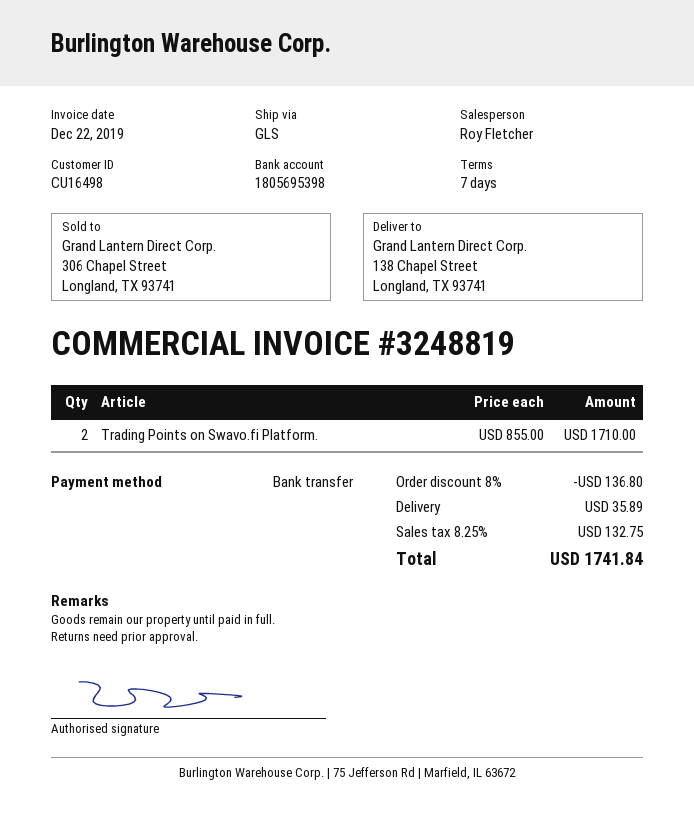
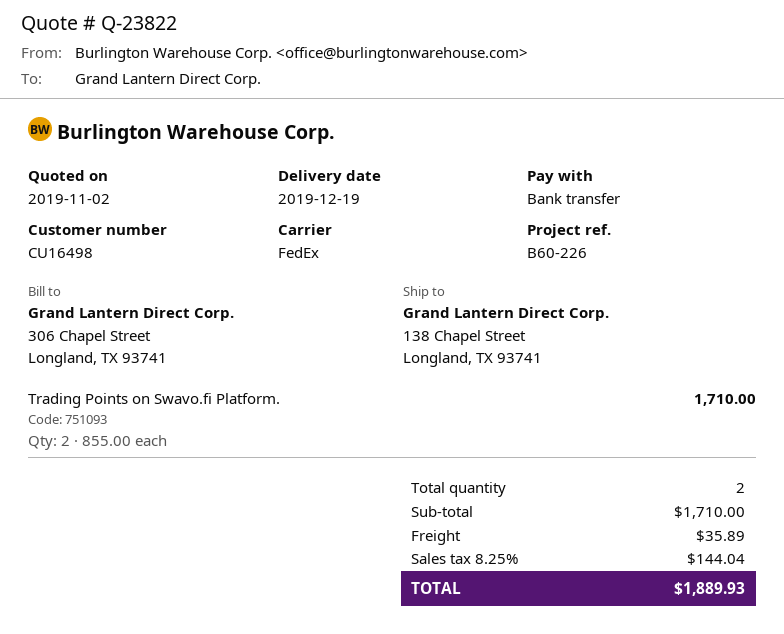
shipping method: GLS -> FedEx
discount: 8% = 136.80 -> none
tax: 8.25% = 132.75 -> 8.25% = 144.04
total: 1741.84 -> 1889.93

